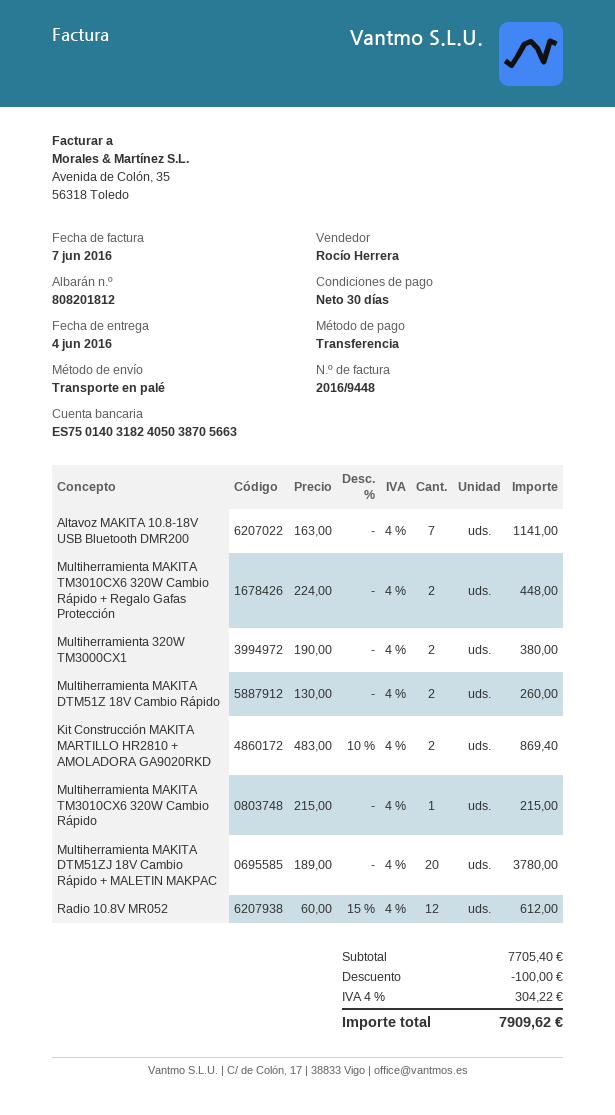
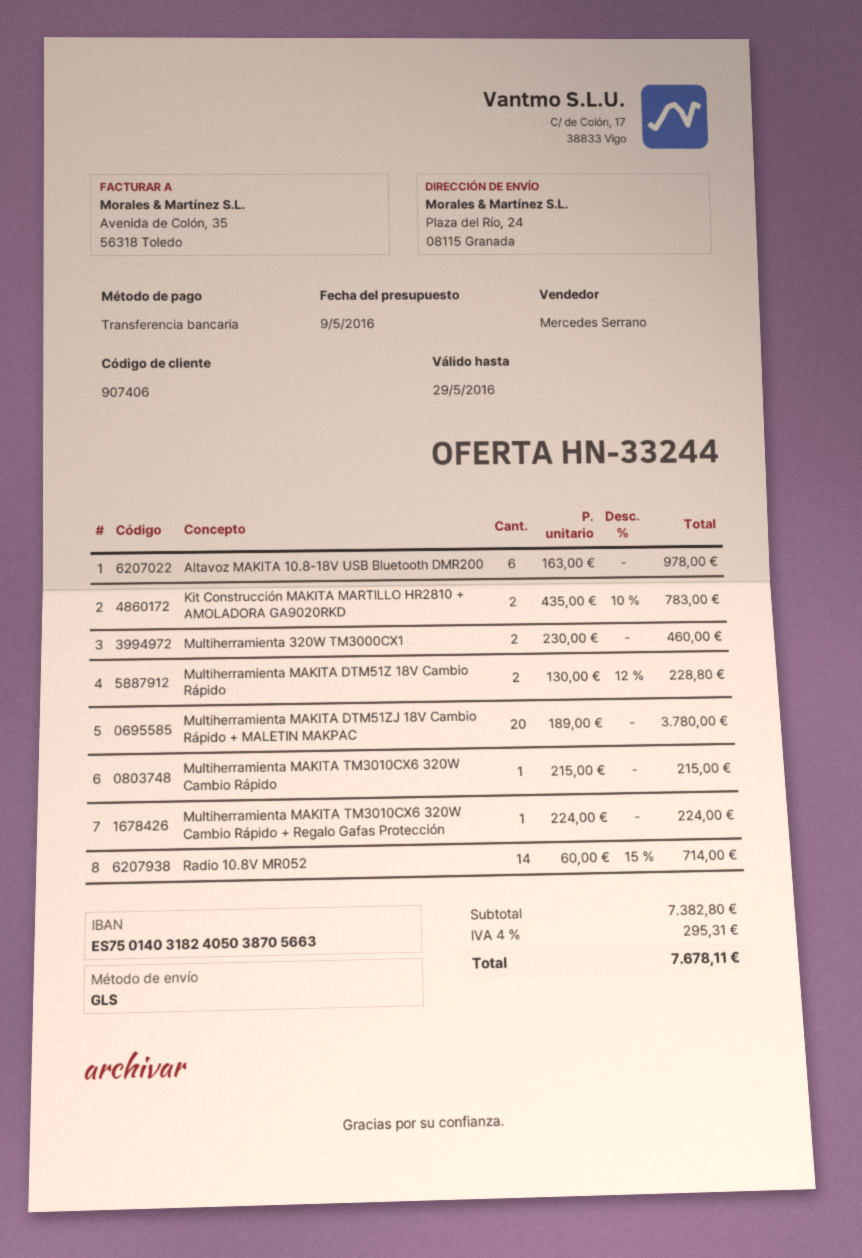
sales rep: Rocío Herrera -> Mercedes Serrano
shipping method: pallet freight -> GLS
Altavoz MAKITA 10.8-18V USB Bluetooth DMR200: 7 x 163.00 = 1141.00 -> 6 x 163.00 = 978.00
Multiherramienta MAKITA TM3010CX6 320W Cambio Rápido + Regalo Gafas Protección: 2 x 224.00 = 448.00 -> 1 x 224.00 = 224.00
Multiherramienta 320W TM3000CX1: 2 x 190.00 = 380.00 -> 2 x 230.00 = 460.00
Multiherramienta MAKITA DTM51Z 18V Cambio Rápido: 2 x 130.00 = 260.00 -> 2 x 130.00 - 12% = 228.80
Kit Construcción MAKITA MARTILLO HR2810 + AMOLADORA GA9020RKD: 2 x 483.00 - 10% = 869.40 -> 2 x 435.00 - 10% = 783.00
Radio 10.8V MR052: 12 x 60.00 - 15% = 612.00 -> 14 x 60.00 - 15% = 714.00
subtotal: 7705.40 -> 7382.80
discount: 100.00 -> none
tax: 4% = 304.22 -> 4% = 295.31
total: 7909.62 -> 7678.11

